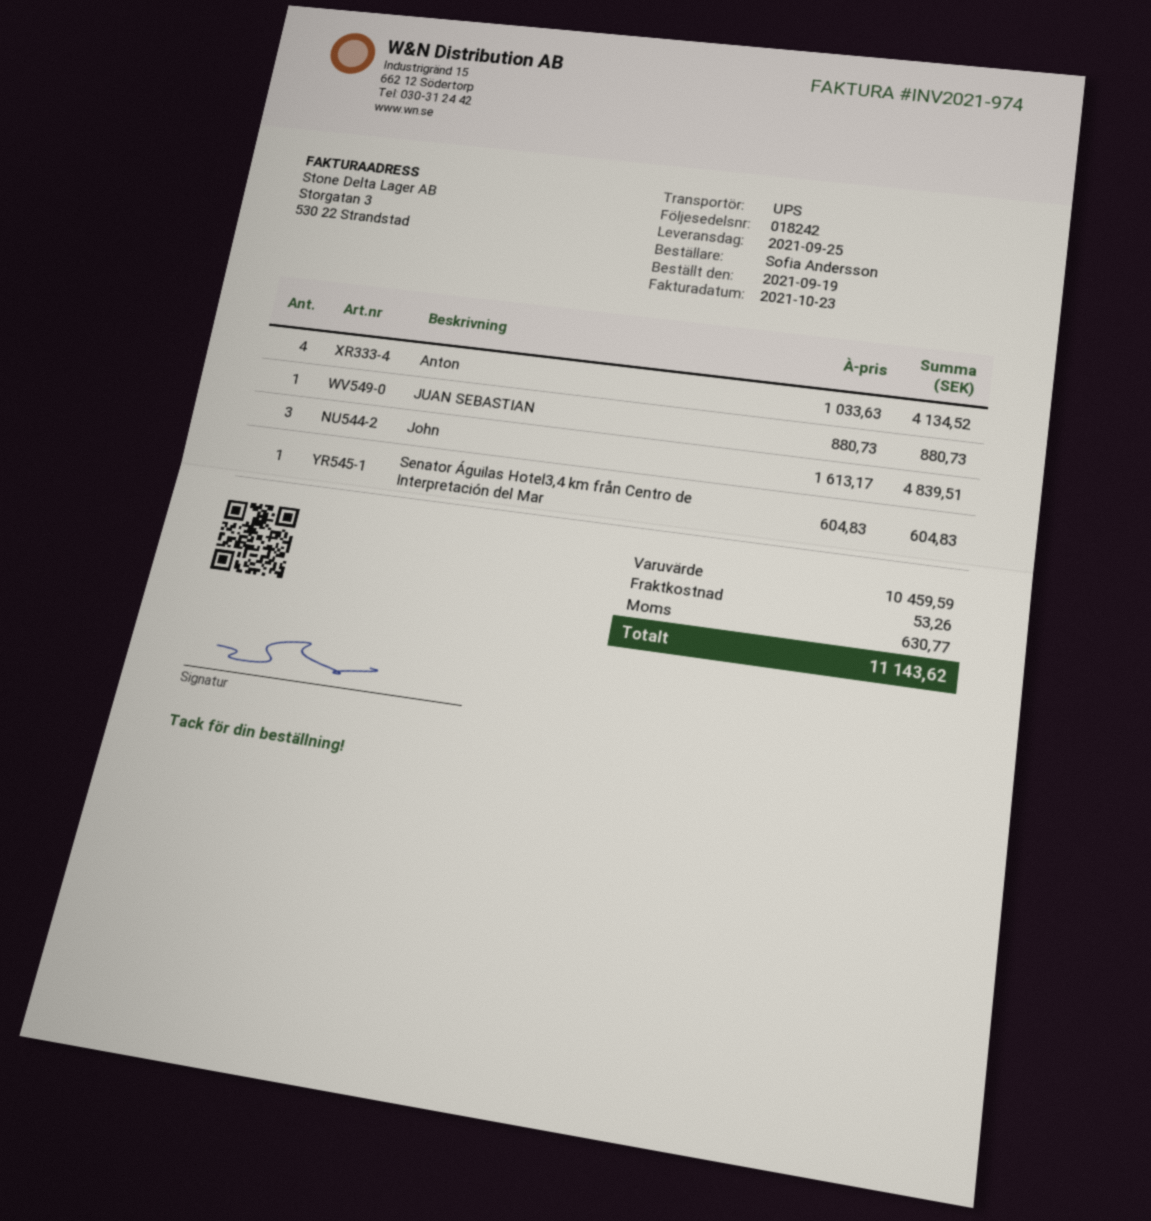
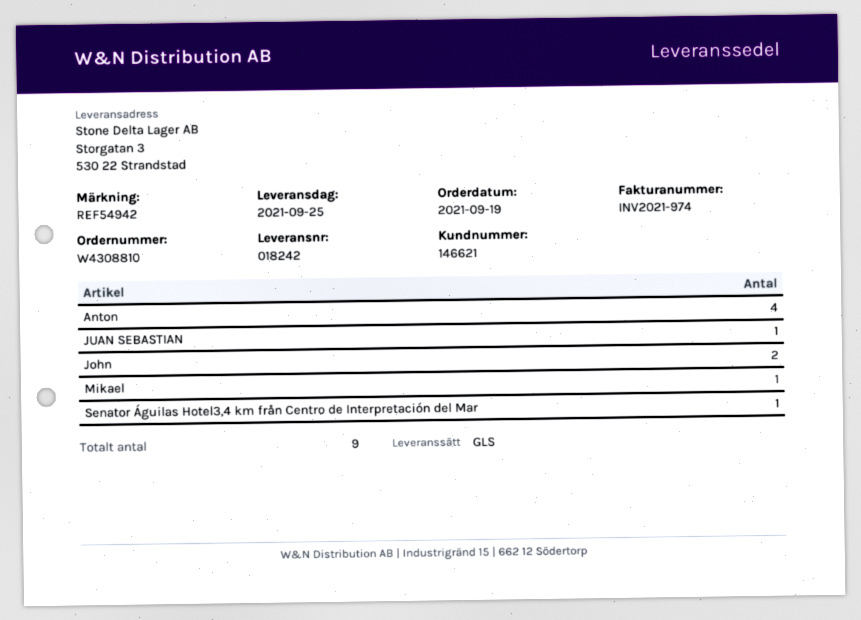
shipping method: UPS -> GLS
John: 3 -> 2
Mikael: none -> 1

